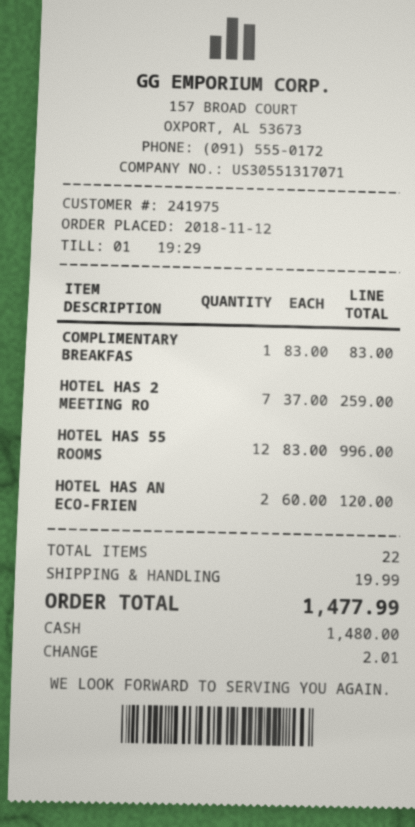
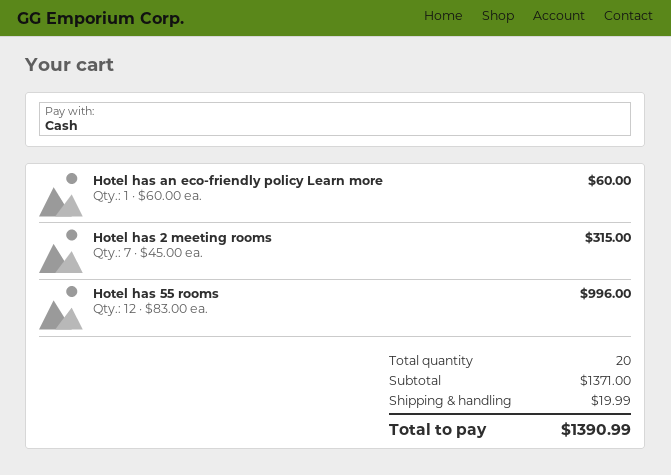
COMPLIMENTARY BREAKFAS: 1 x 83.00 = 83.00 -> none
HOTEL HAS 2 MEETING RO: 7 x 37.00 = 259.00 -> 7 x 45.00 = 315.00
HOTEL HAS AN ECO-FRIEN: 2 x 60.00 = 120.00 -> 1 x 60.00 = 60.00
total quantity: 22 -> 20
total: 1477.99 -> 1390.99

